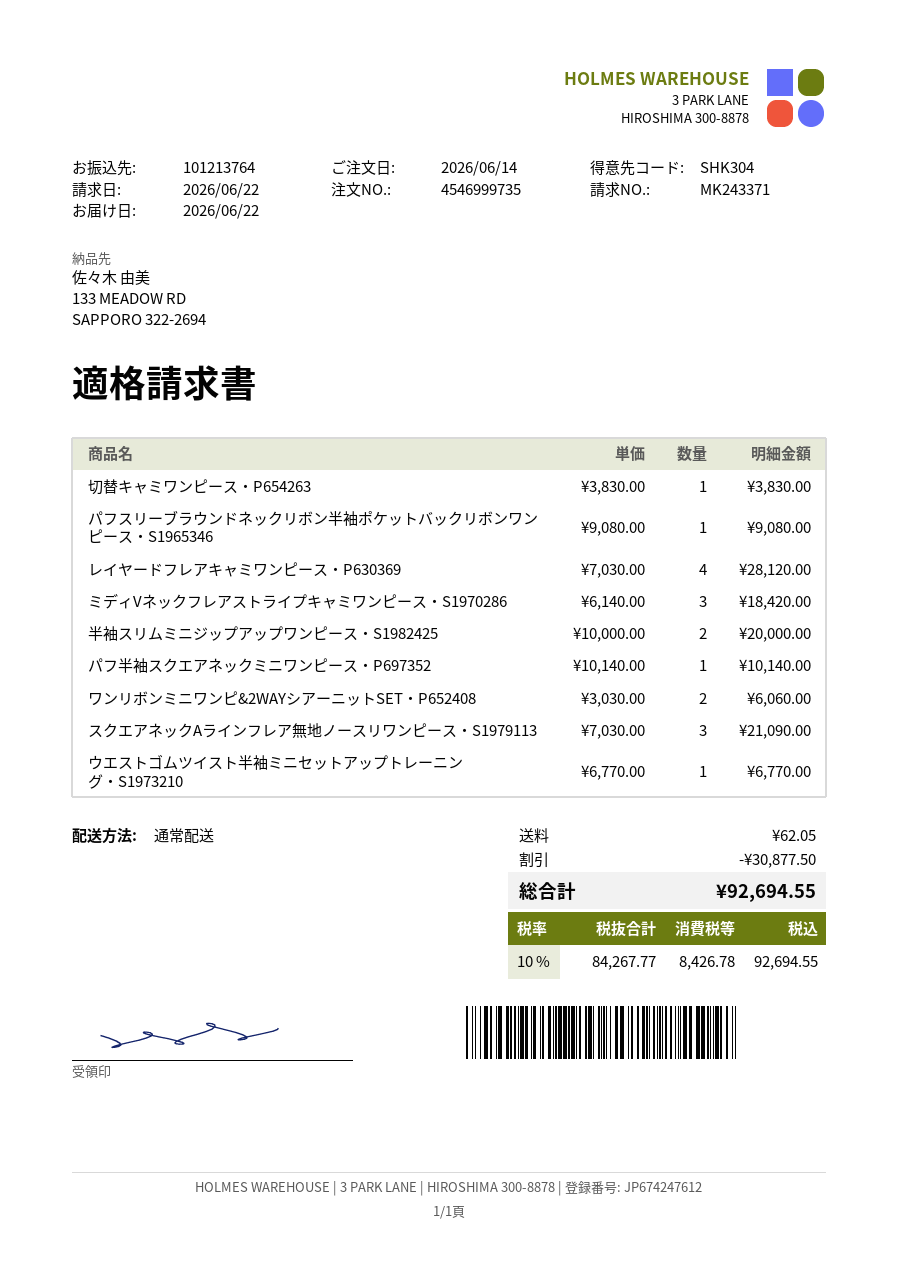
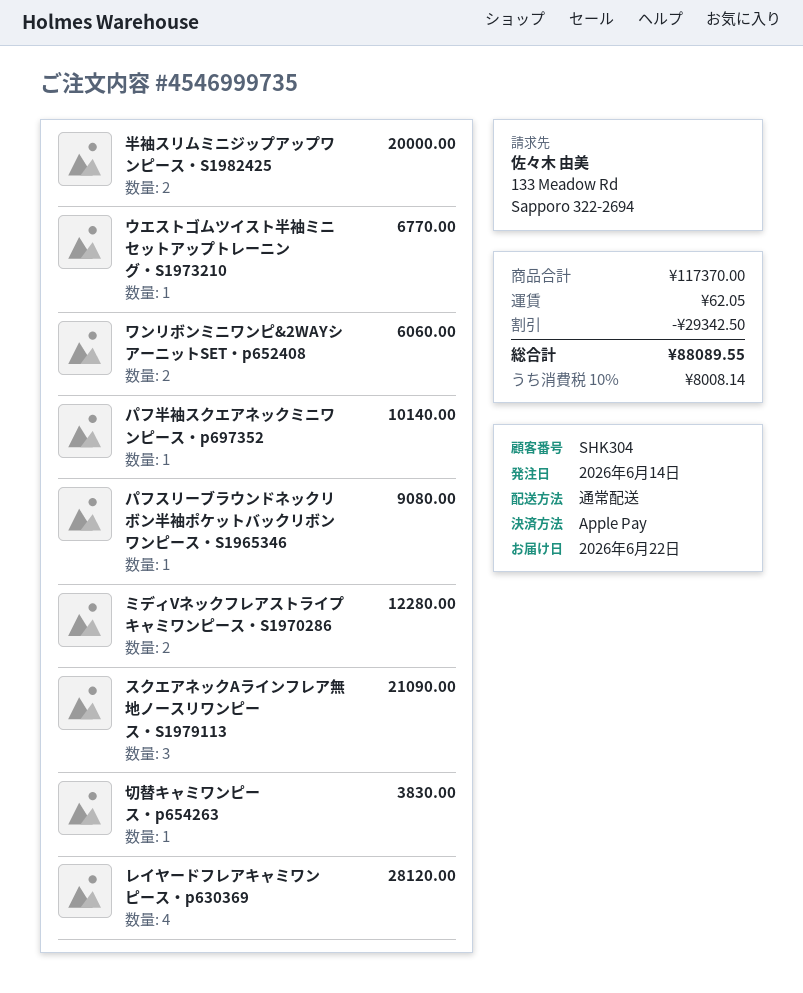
ミディVネックフレアストライプキャミワンピース・S1970286: 3 for 18420.00 -> 2 for 12280.00
discount: 30877.50 -> 29342.50
tax: 10% = 8426.78 -> 10% = 8008.14
total: 92694.55 -> 88089.55

